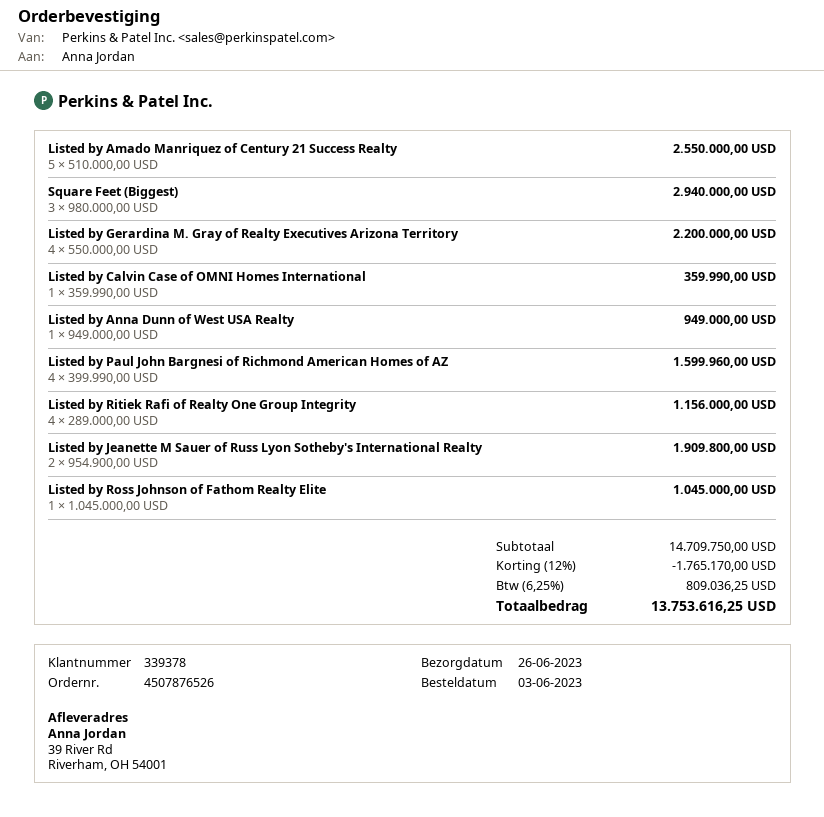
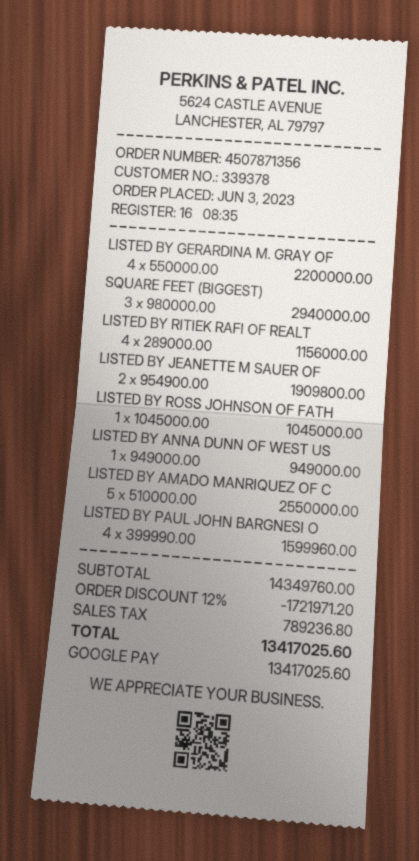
order number: 4507876526 -> 4507871356
Listed by Calvin Case of OMNI Homes International: 1 x 359990.00 = 359990.00 -> none
subtotal: 14709750.00 -> 14349760.00
discount: 12% = 1765170.00 -> 12% = 1721971.20
tax: 809036.25 -> 789236.80
total: 13753616.25 -> 13417025.60

